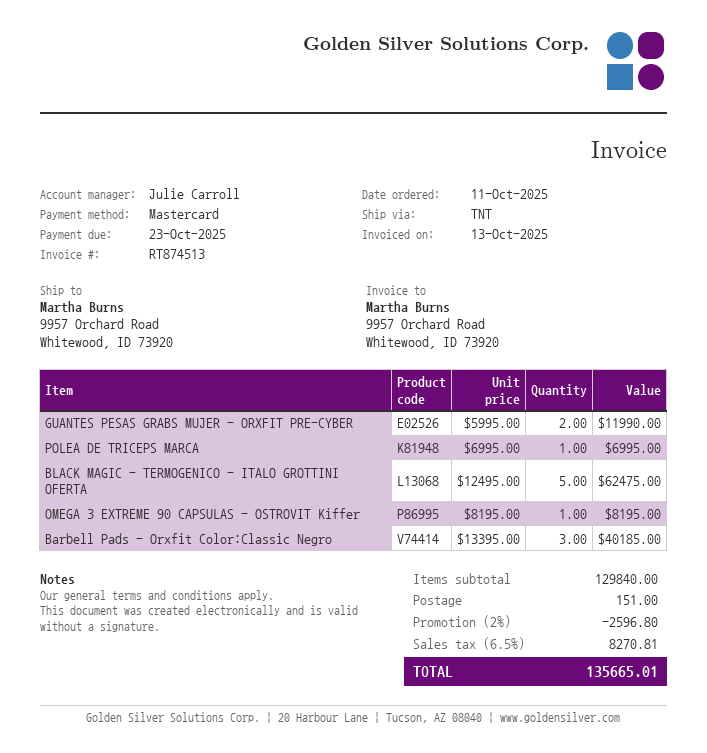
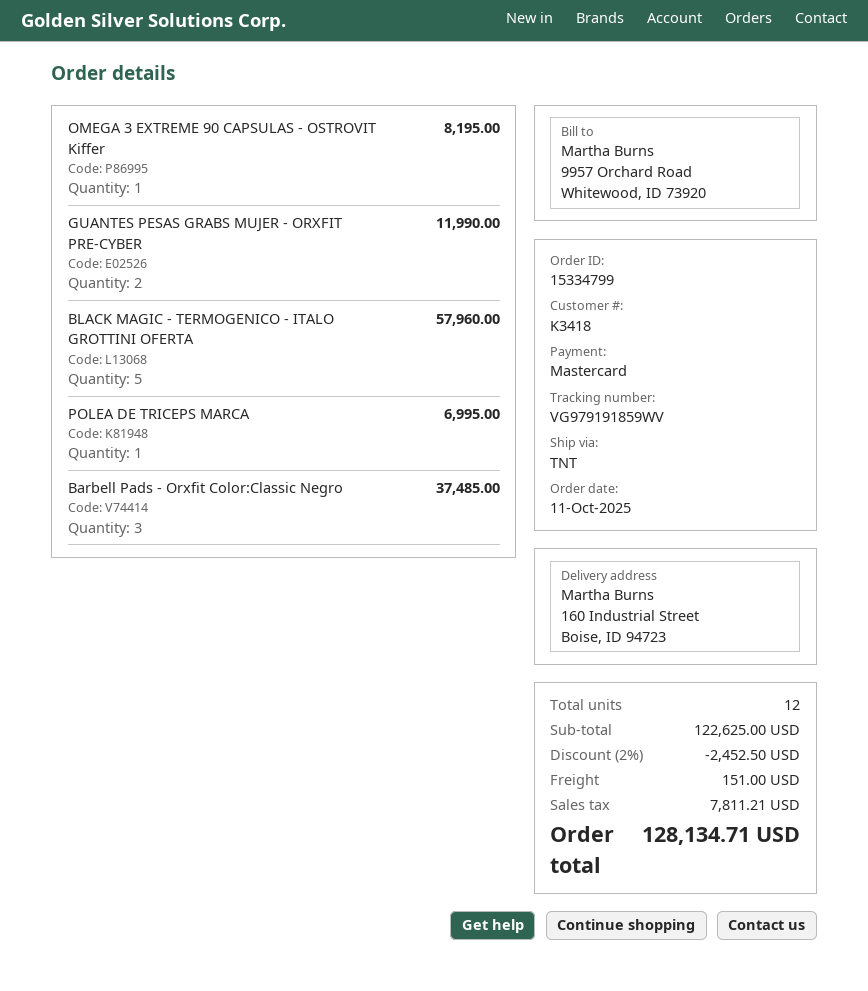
ship to: 9957 Orchard Road, Whitewood, ID 73920 -> 160 Industrial Street, Boise, ID 94723
BLACK MAGIC - TERMOGENICO - ITALO GROTTINI OFERTA: 5 for 62475.00 -> 5 for 57960.00
Barbell Pads - Orxfit Color:Classic Negro: 3 for 40185.00 -> 3 for 37485.00
subtotal: 129840.00 -> 122625.00
discount: 2% = 2596.80 -> 2% = 2452.50
tax: 8270.81 -> 7811.21
total: 135665.01 -> 128134.71

